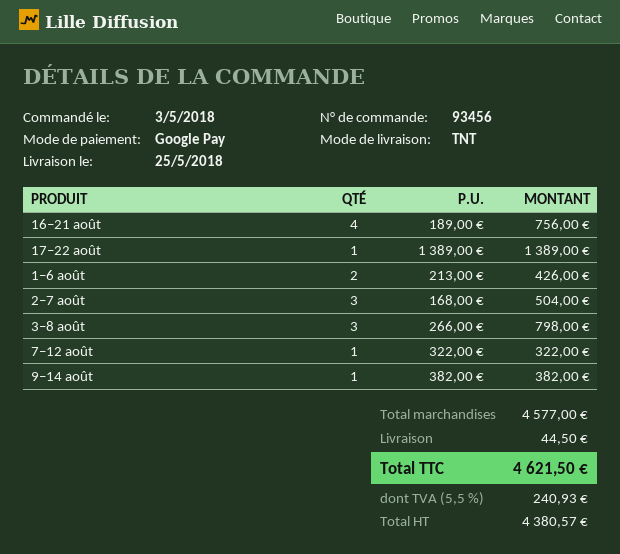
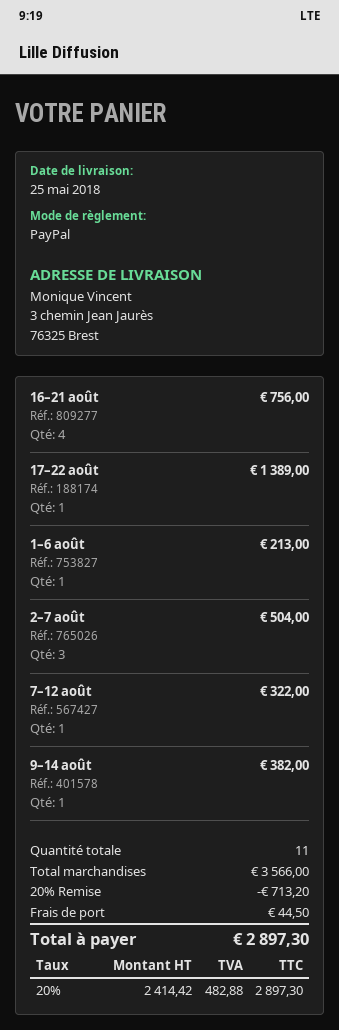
payment method: Google Pay -> PayPal
1–6 août: 2 for 426.00 -> 1 for 213.00
3–8 août: 3 for 798.00 -> none
subtotal: 4577.00 -> 3566.00
discount: none -> 20% = 713.20
net: 4380.57 -> 2414.42
tax: 5.5% = 240.93 -> 20% = 482.88
total: 4621.50 -> 2897.30

